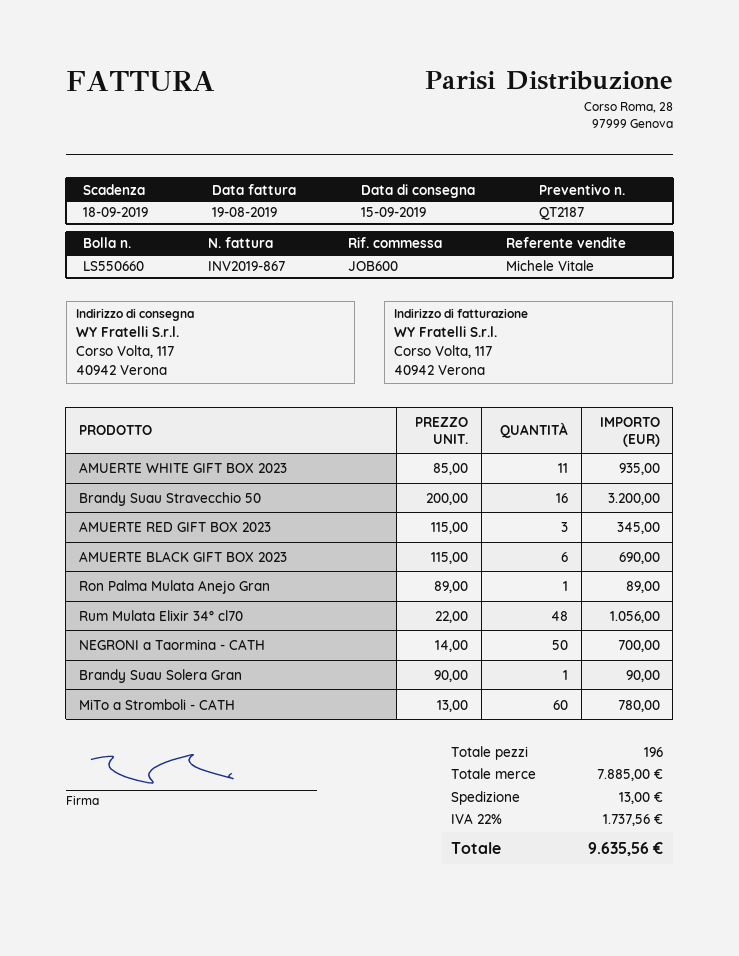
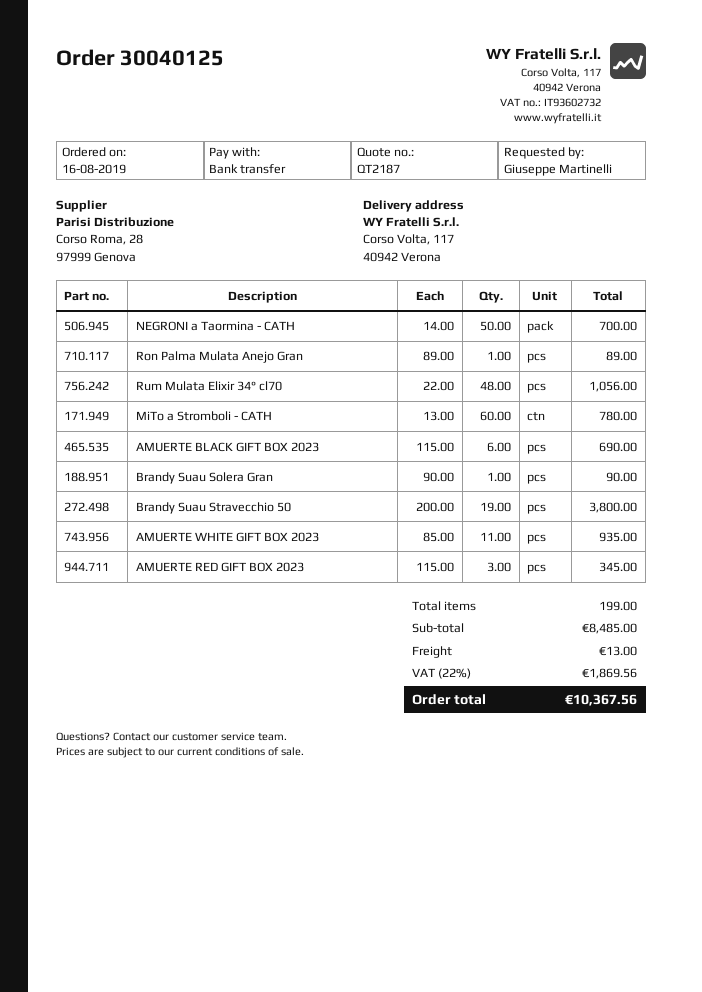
Brandy Suau Stravecchio 50: 16 x 200.00 = 3200.00 -> 19 x 200.00 = 3800.00
total quantity: 196 -> 199
subtotal: 7885.00 -> 8485.00
tax: 22% = 1737.56 -> 22% = 1869.56
total: 9635.56 -> 10367.56

